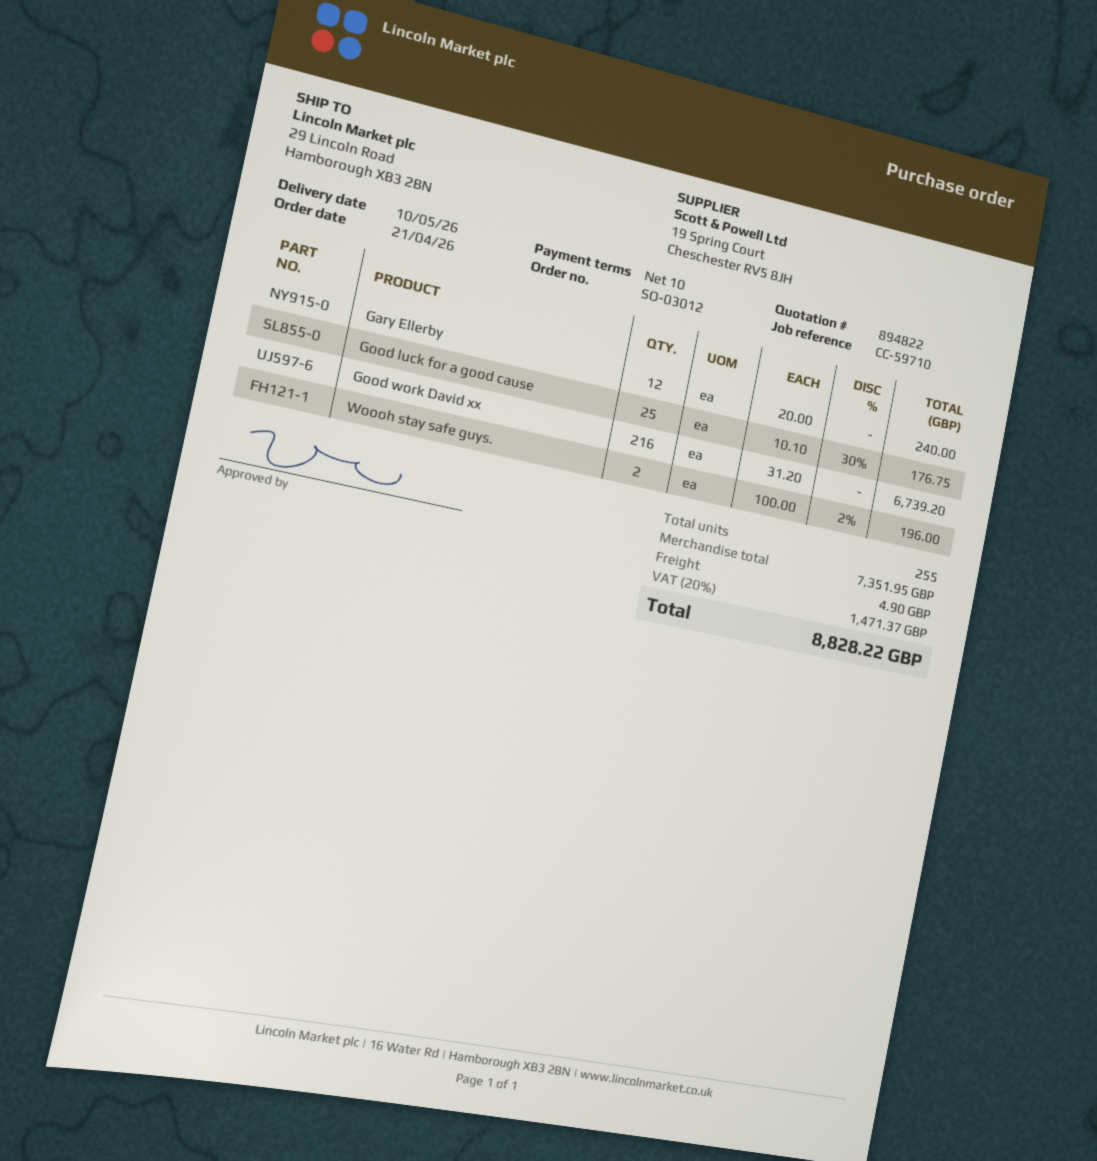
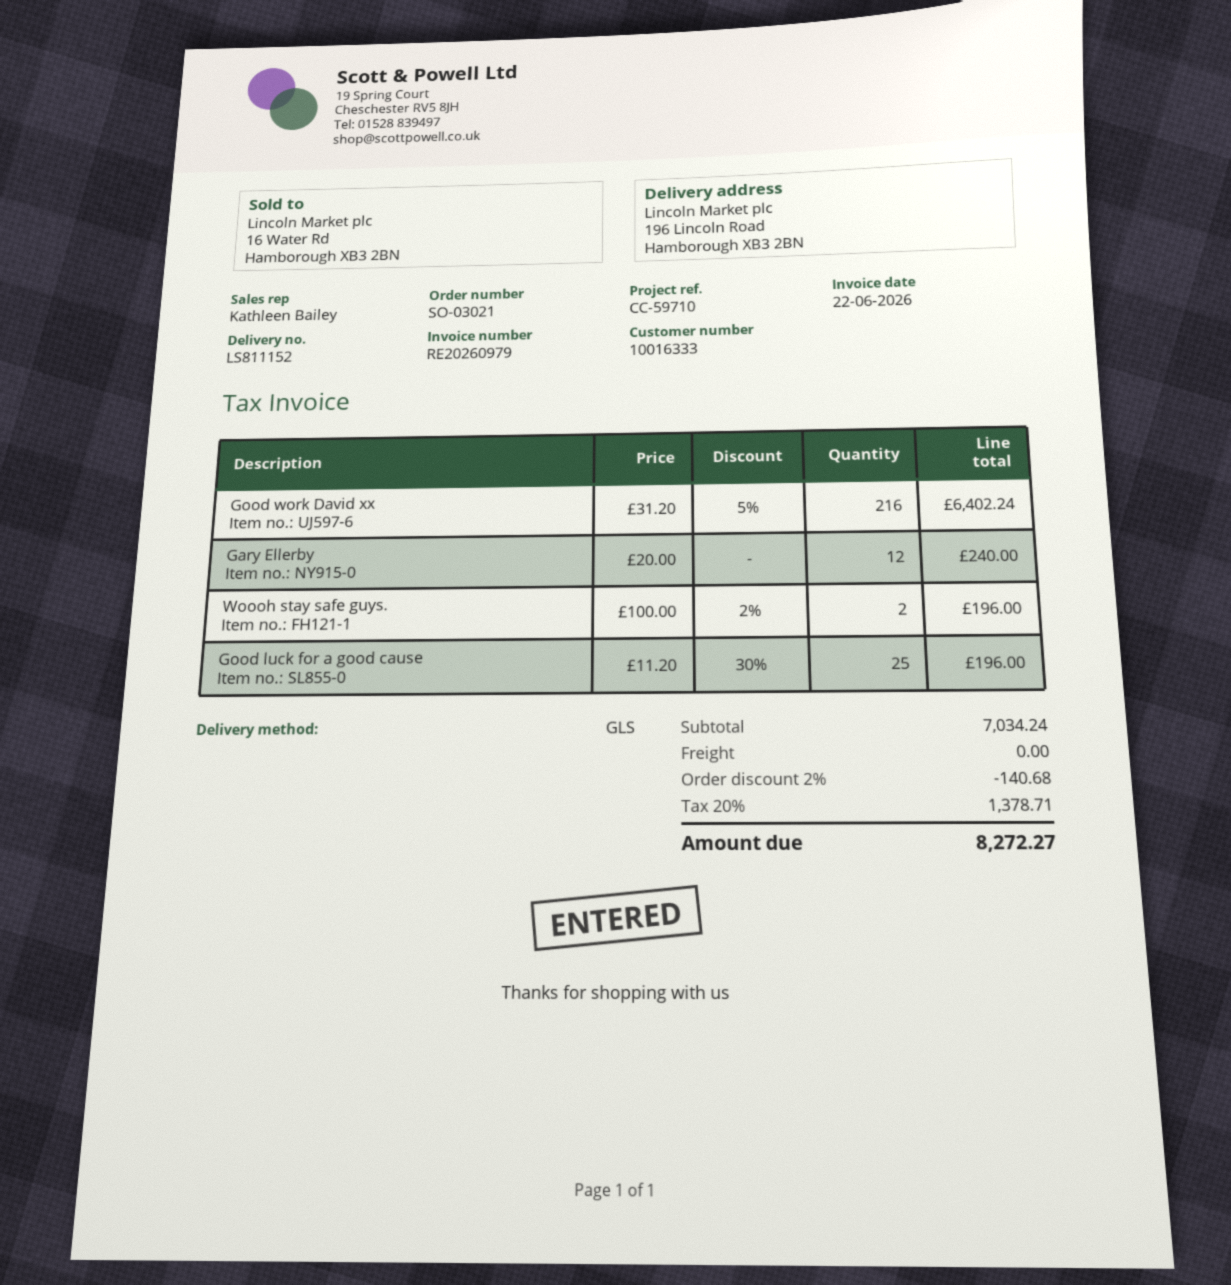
order number: SO-03012 -> SO-03021
ship to: 29 Lincoln Road, Hamborough XB3 2BN -> 196 Lincoln Road, Hamborough XB3 2BN
Good luck for a good cause: 25 x 10.10 - 30% = 176.75 -> 25 x 11.20 - 30% = 196.00
Good work David xx: 216 x 31.20 = 6739.20 -> 216 x 31.20 - 5% = 6402.24
subtotal: 7351.95 -> 7034.24
discount: none -> 2% = 140.68
shipping: 4.90 -> 0.00
tax: 20% = 1471.37 -> 20% = 1378.71
total: 8828.22 -> 8272.27

